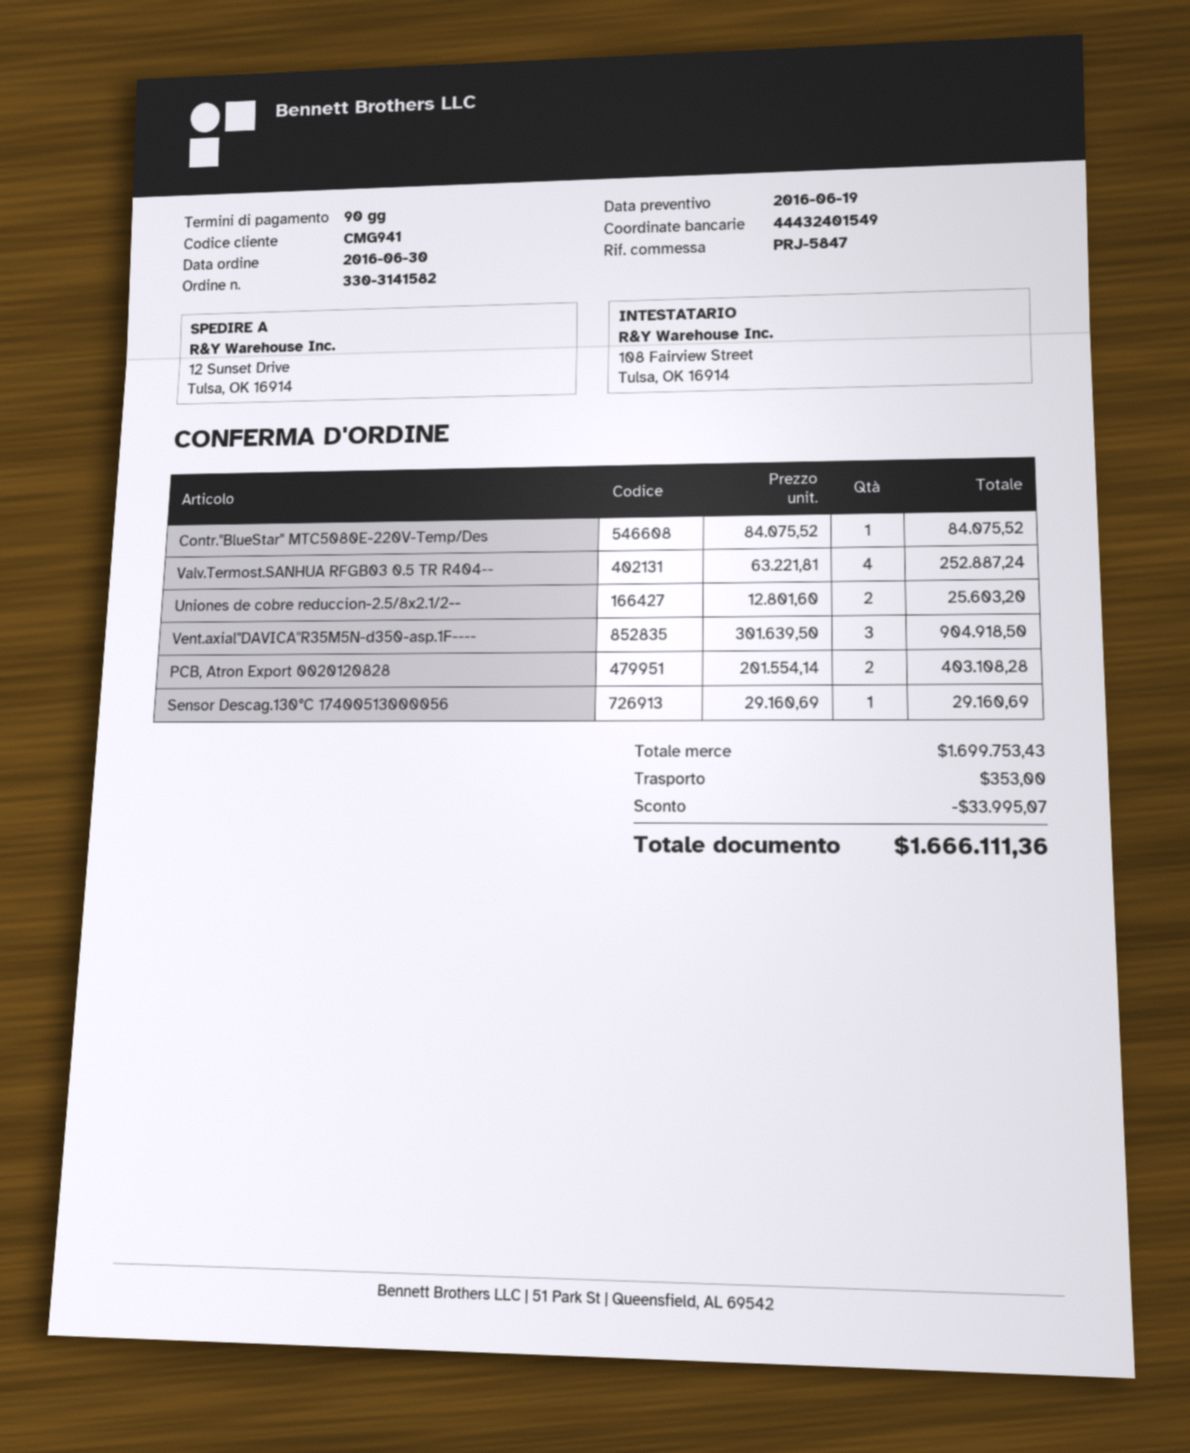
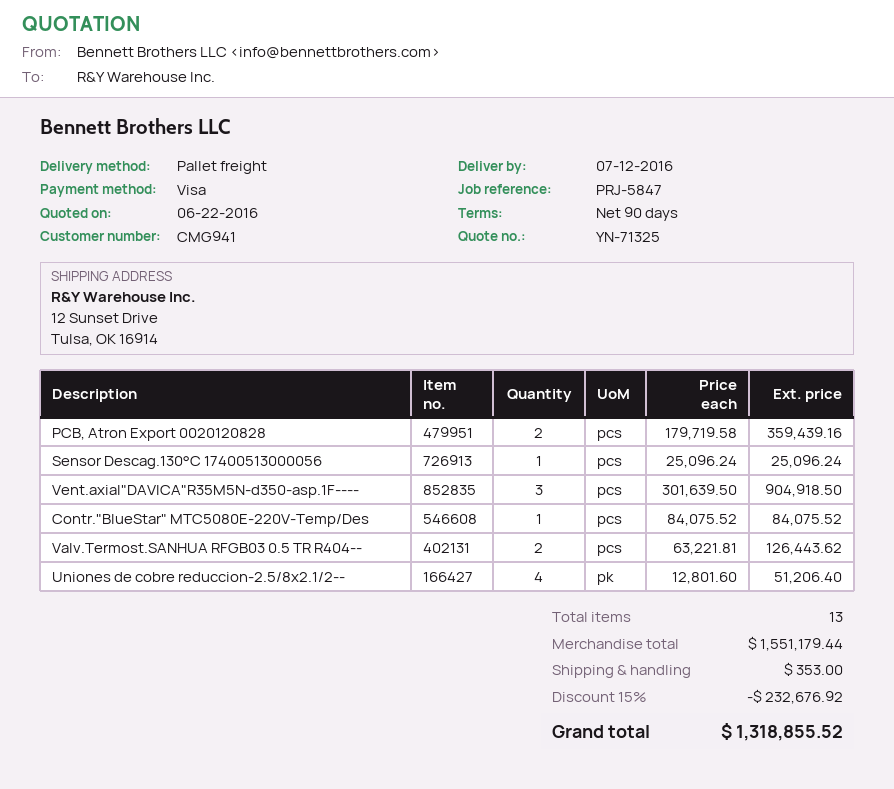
quote date: 2016-06-19 -> 2016-06-22
Valv.Termost.SANHUA RFGB03 0.5 TR R404--: 4 x 63221.81 = 252887.24 -> 2 x 63221.81 = 126443.62
Uniones de cobre reduccion-2.5/8x2.1/2--: 2 x 12801.60 = 25603.20 -> 4 x 12801.60 = 51206.40
PCB, Atron Export 0020120828: 2 x 201554.14 = 403108.28 -> 2 x 179719.58 = 359439.16
Sensor Descag.130°C 17400513000056: 1 x 29160.69 = 29160.69 -> 1 x 25096.24 = 25096.24
subtotal: 1699753.43 -> 1551179.44
discount: 33995.07 -> 232676.92
total: 1666111.36 -> 1318855.52

